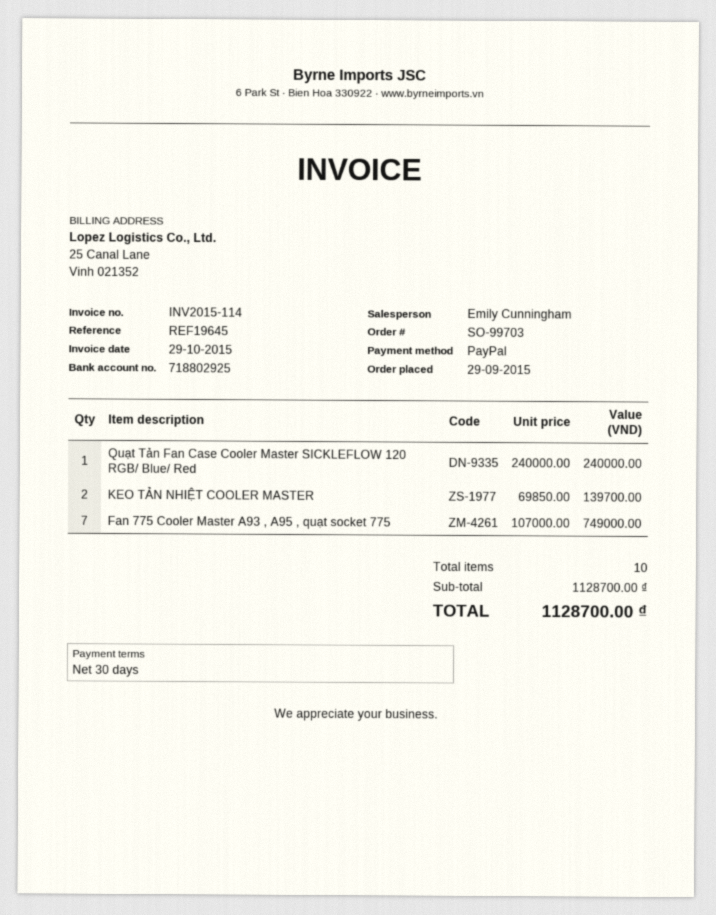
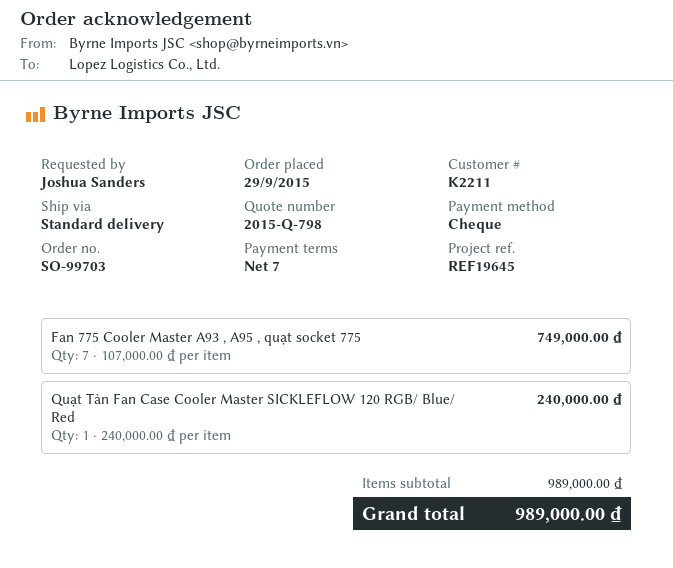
payment terms: 30 days -> 7 days
payment method: PayPal -> cheque
KEO TẢN NHIỆT COOLER MASTER: 2 x 69850.00 = 139700.00 -> none
subtotal: 1128700.00 -> 989000.00
total: 1128700.00 -> 989000.00

